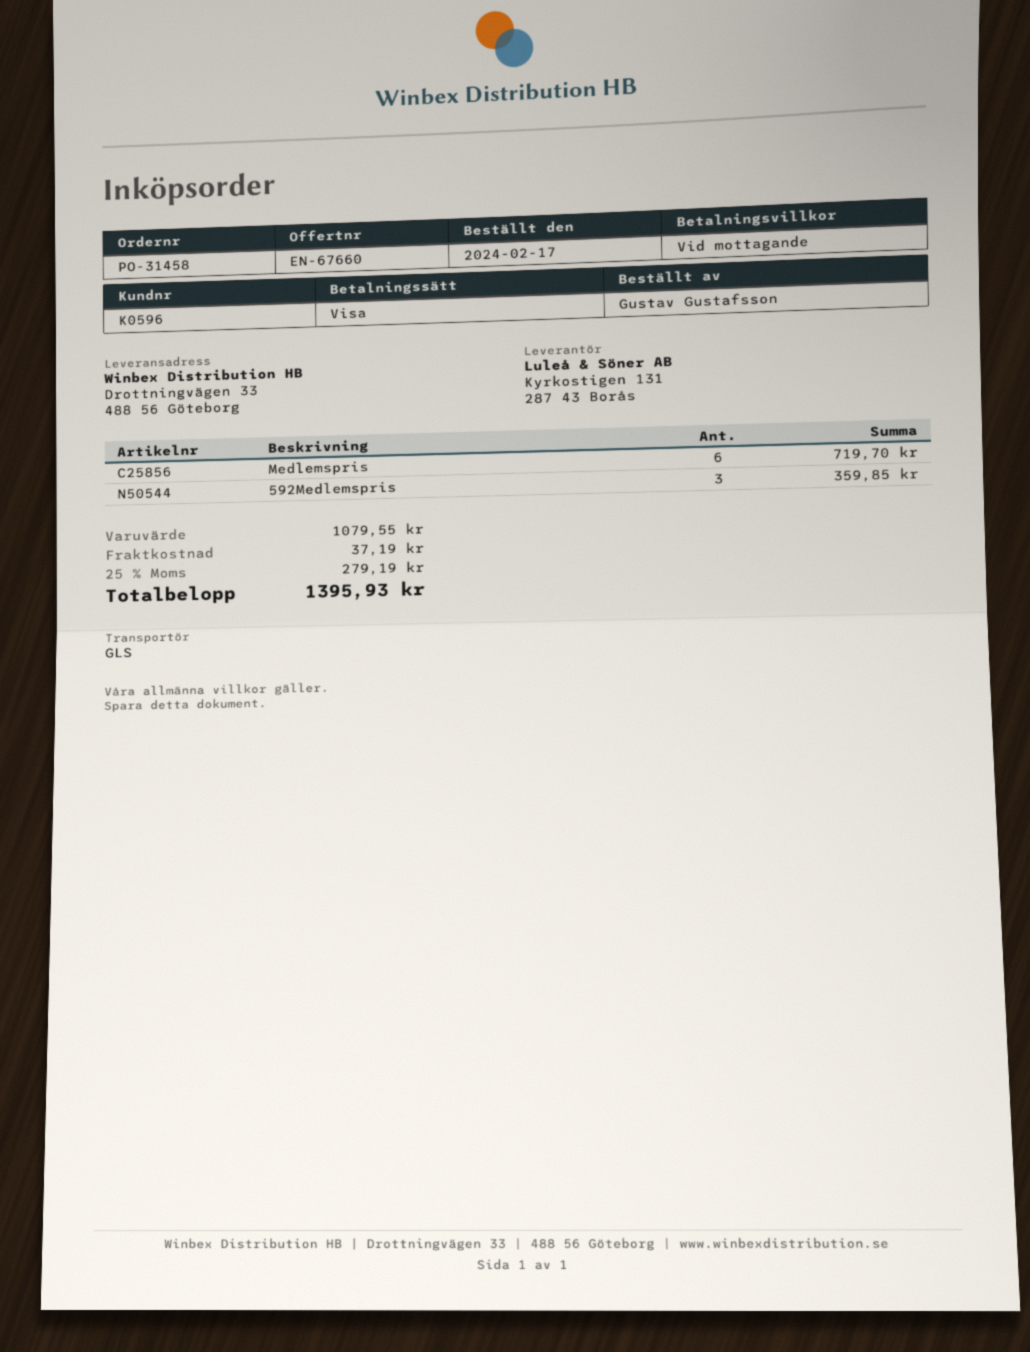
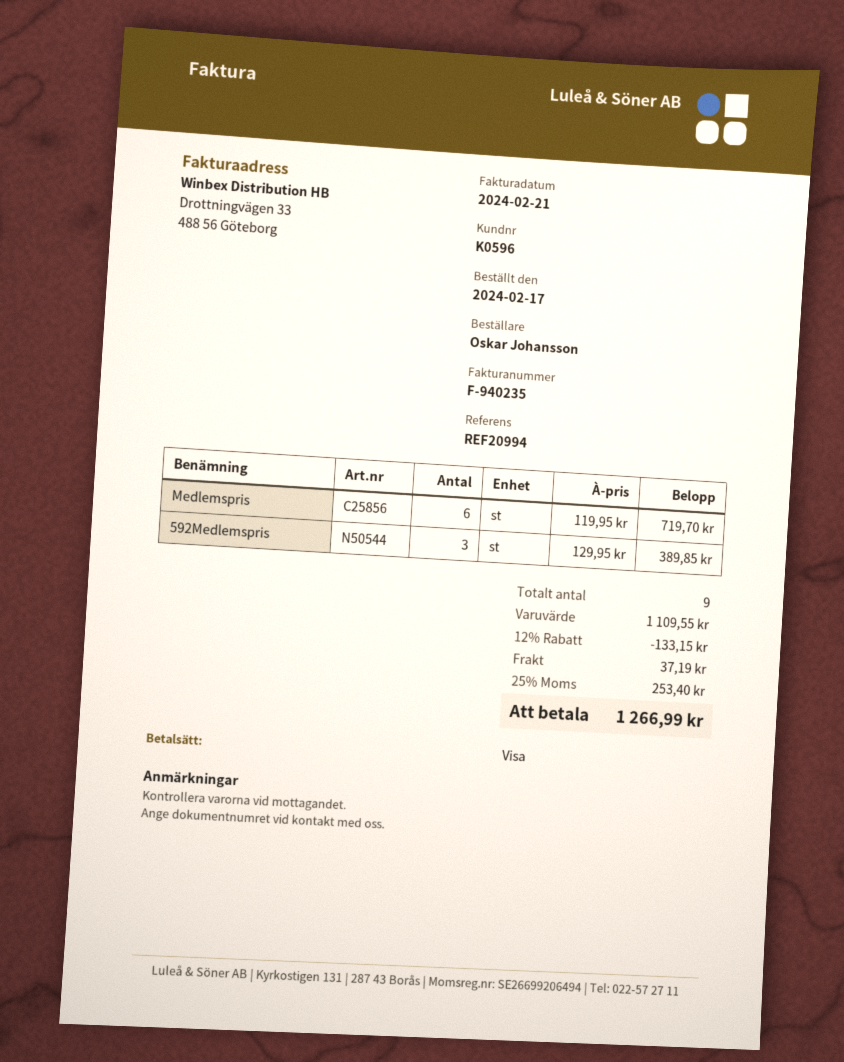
ordered by: Gustav Gustafsson -> Oskar Johansson
592Medlemspris: 3 for 359.85 -> 3 for 389.85
subtotal: 1079.55 -> 1109.55
discount: none -> 12% = 133.15
tax: 25% = 279.19 -> 25% = 253.40
total: 1395.93 -> 1266.99

